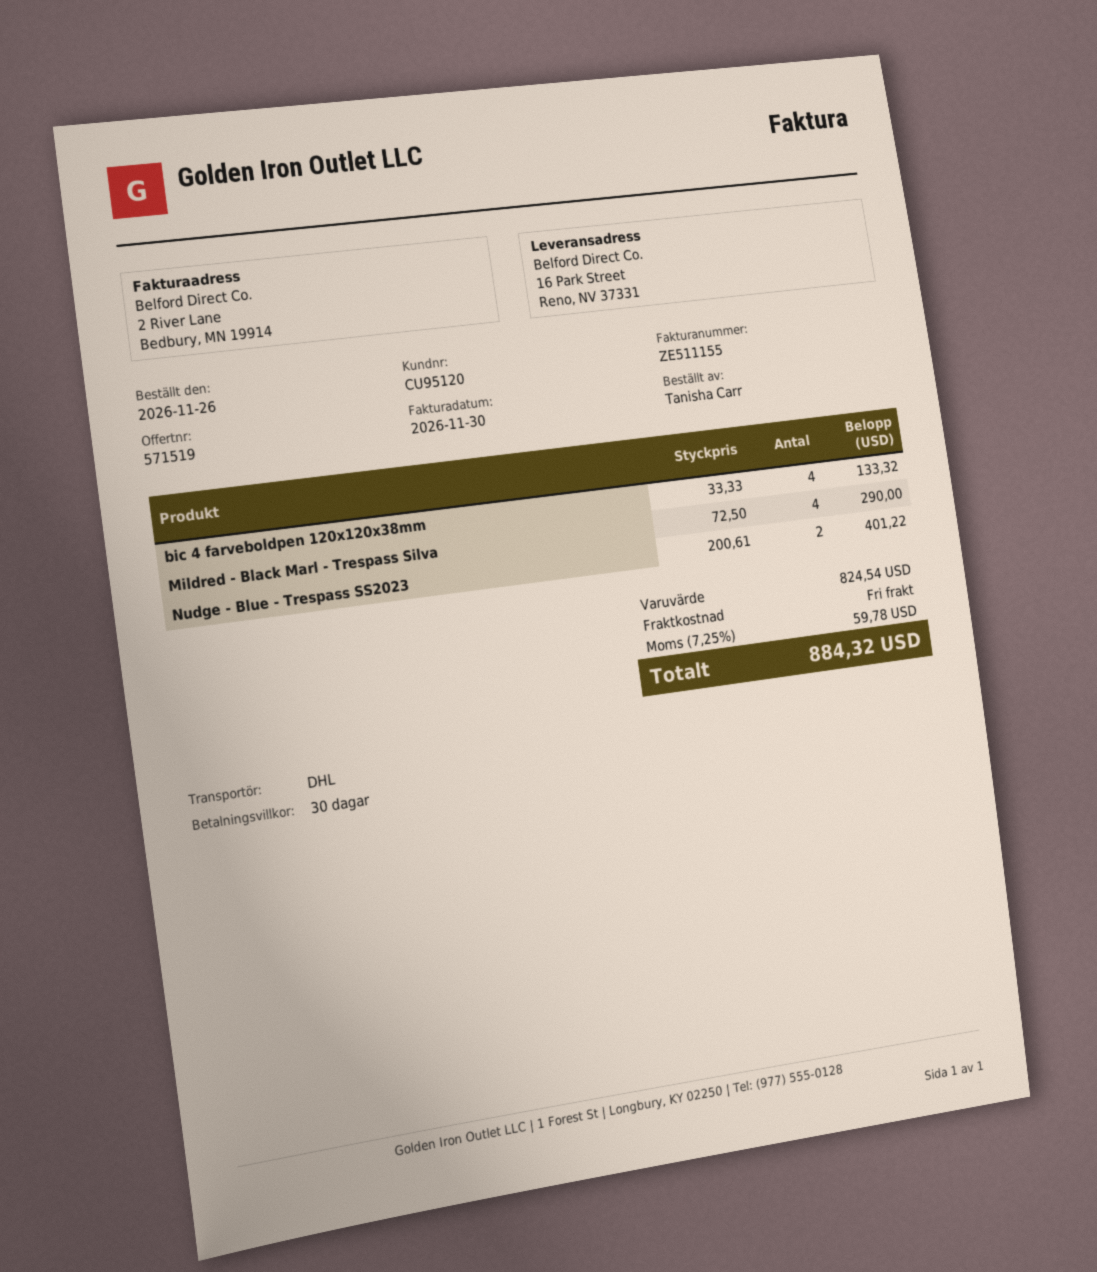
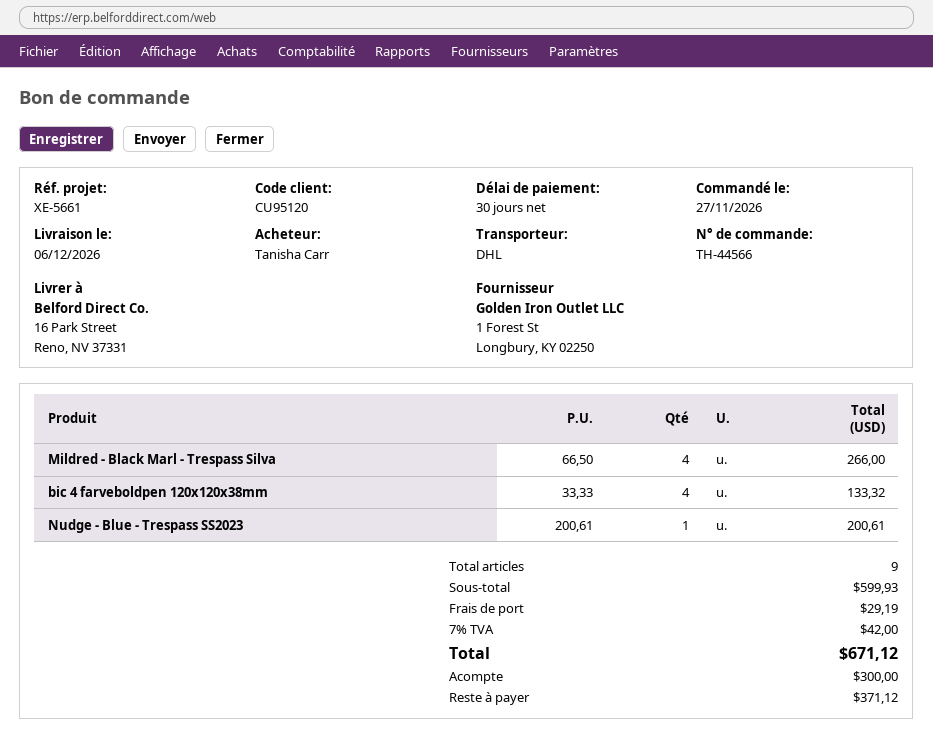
order date: 2026-11-26 -> 2026-11-27
Mildred - Black Marl - Trespass Silva: 4 x 72.50 = 290.00 -> 4 x 66.50 = 266.00
Nudge - Blue - Trespass SS2023: 2 x 200.61 = 401.22 -> 1 x 200.61 = 200.61
subtotal: 824.54 -> 599.93
shipping: 0.00 -> 29.19
tax: 7.25% = 59.78 -> 7% = 42.00
total: 884.32 -> 671.12

